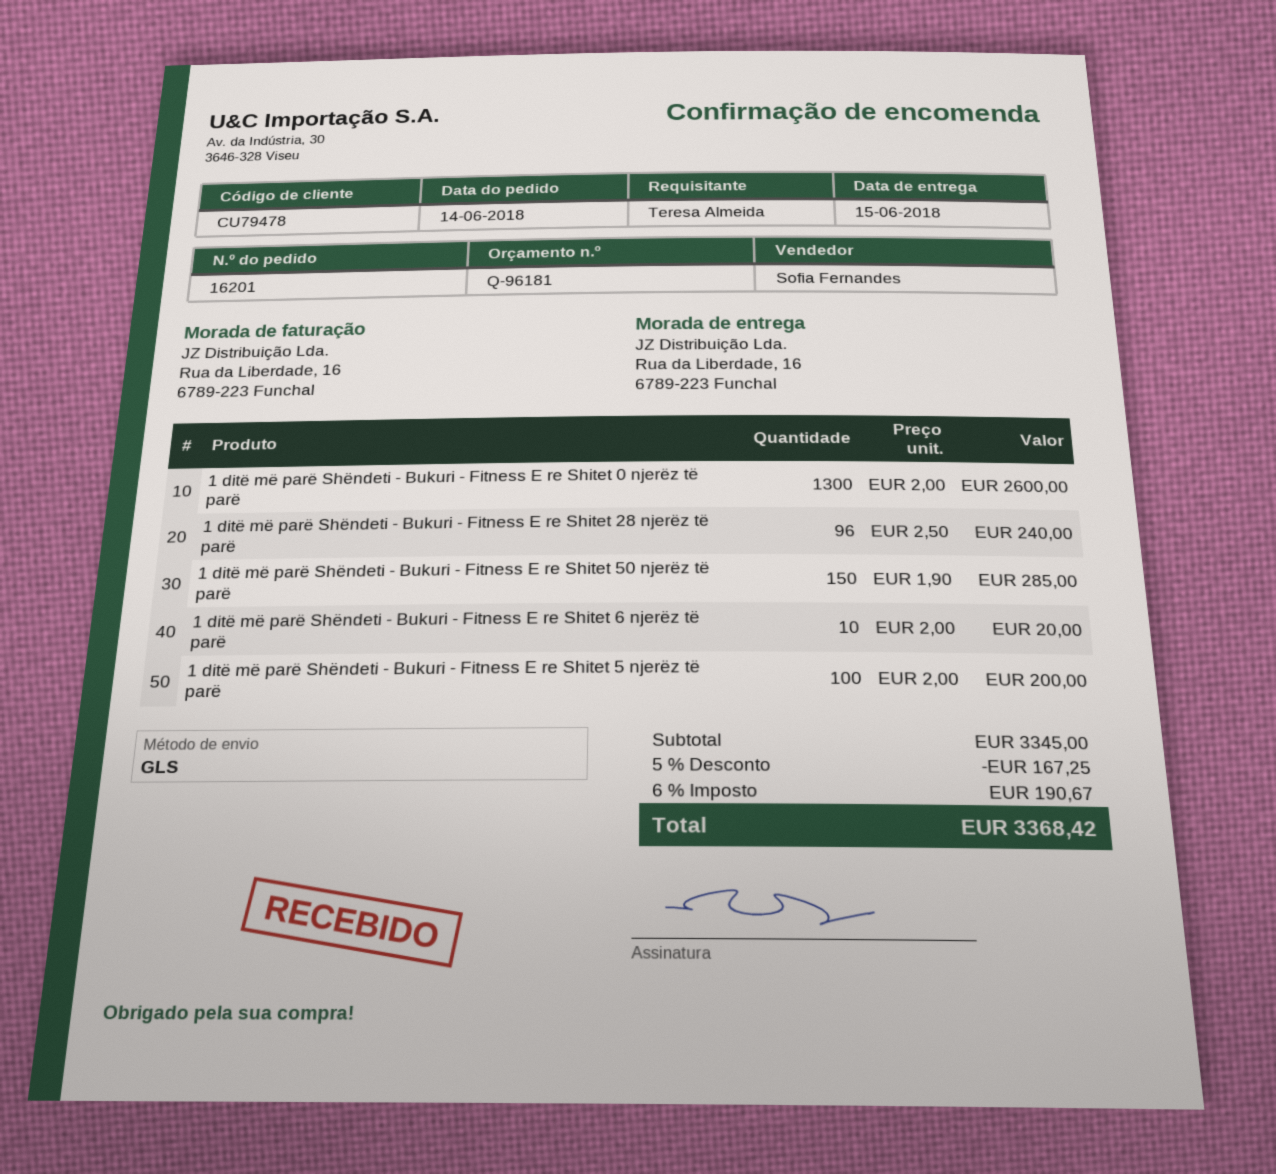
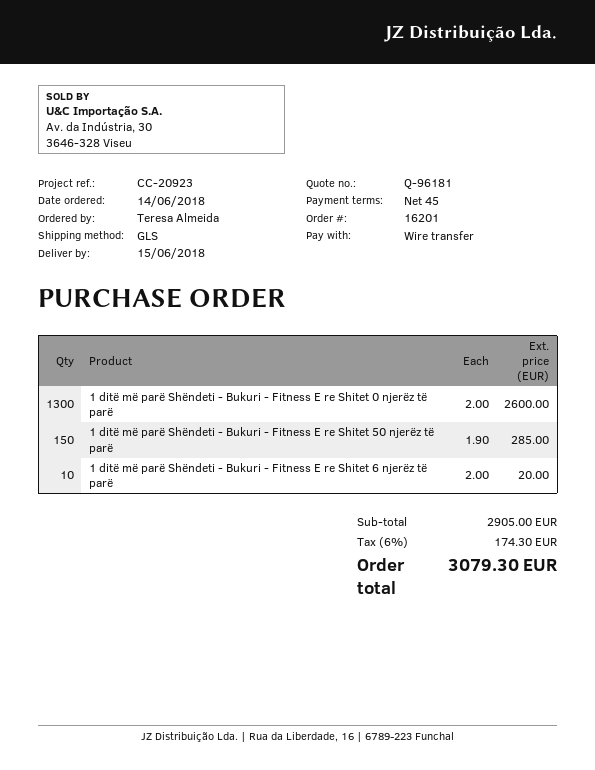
1 ditë më parë Shëndeti - Bukuri - Fitness E re Shitet 28 njerëz të parë: 96 x 2.50 = 240.00 -> none
1 ditë më parë Shëndeti - Bukuri - Fitness E re Shitet 5 njerëz të parë: 100 x 2.00 = 200.00 -> none
subtotal: 3345.00 -> 2905.00
discount: 5% = 167.25 -> none
tax: 6% = 190.67 -> 6% = 174.30
total: 3368.42 -> 3079.30

